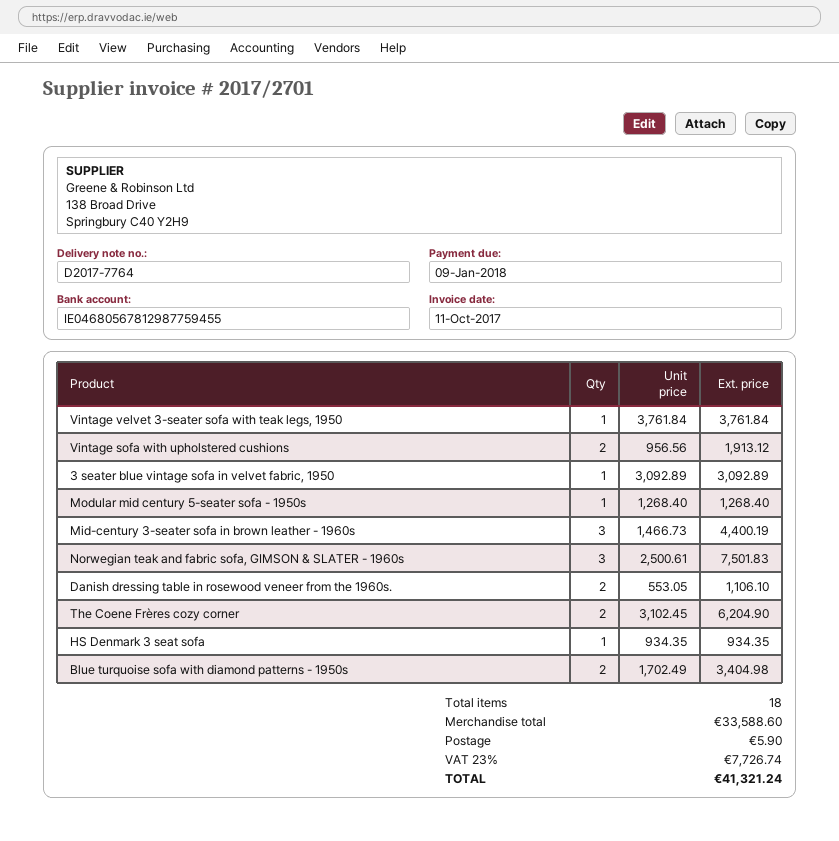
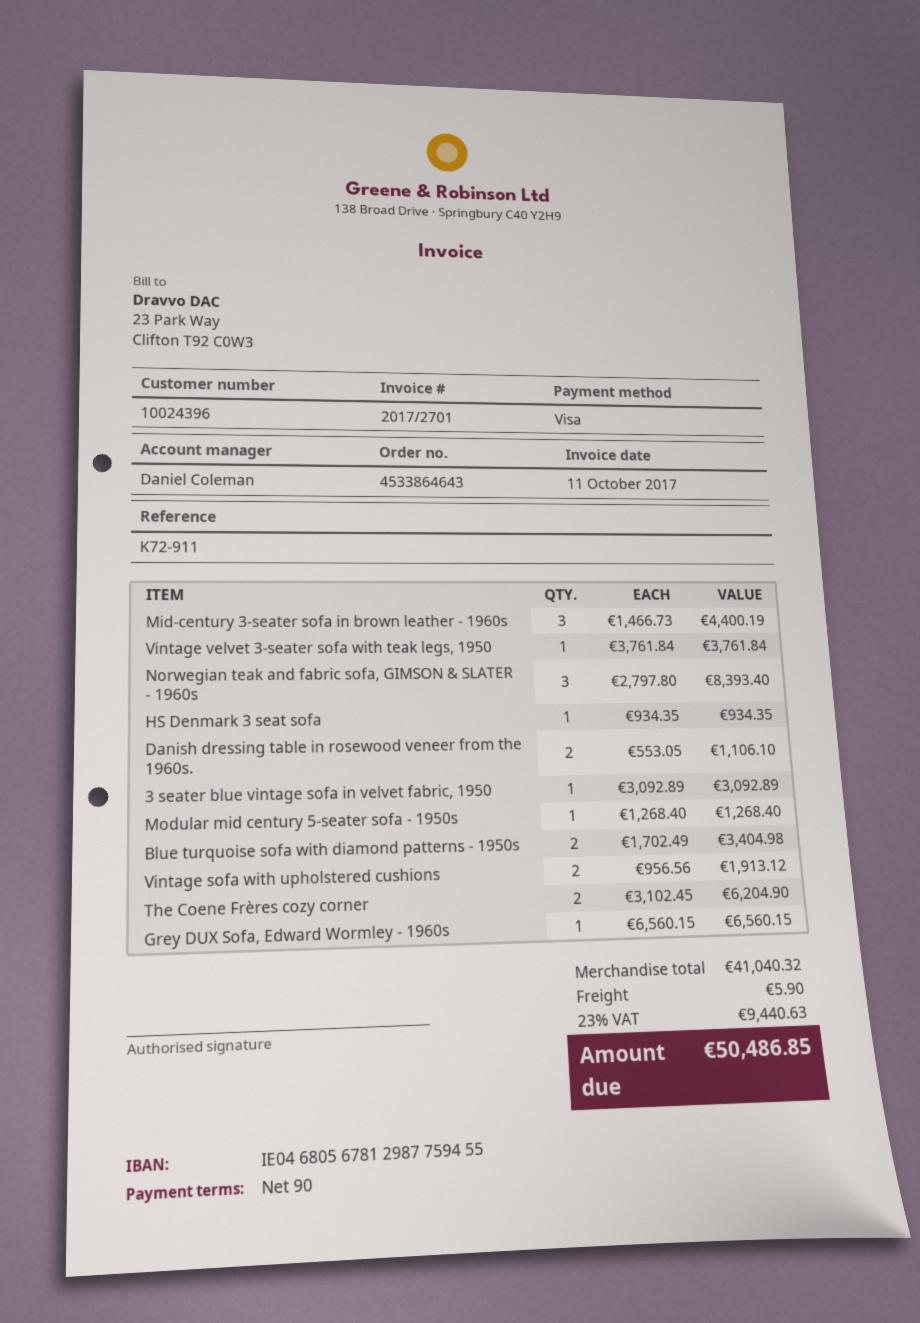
Norwegian teak and fabric sofa, GIMSON & SLATER - 1960s: 3 x 2500.61 = 7501.83 -> 3 x 2797.80 = 8393.40
Grey DUX Sofa, Edward Wormley - 1960s: none -> 1 x 6560.15 = 6560.15
subtotal: 33588.60 -> 41040.32
tax: 23% = 7726.74 -> 23% = 9440.63
total: 41321.24 -> 50486.85

